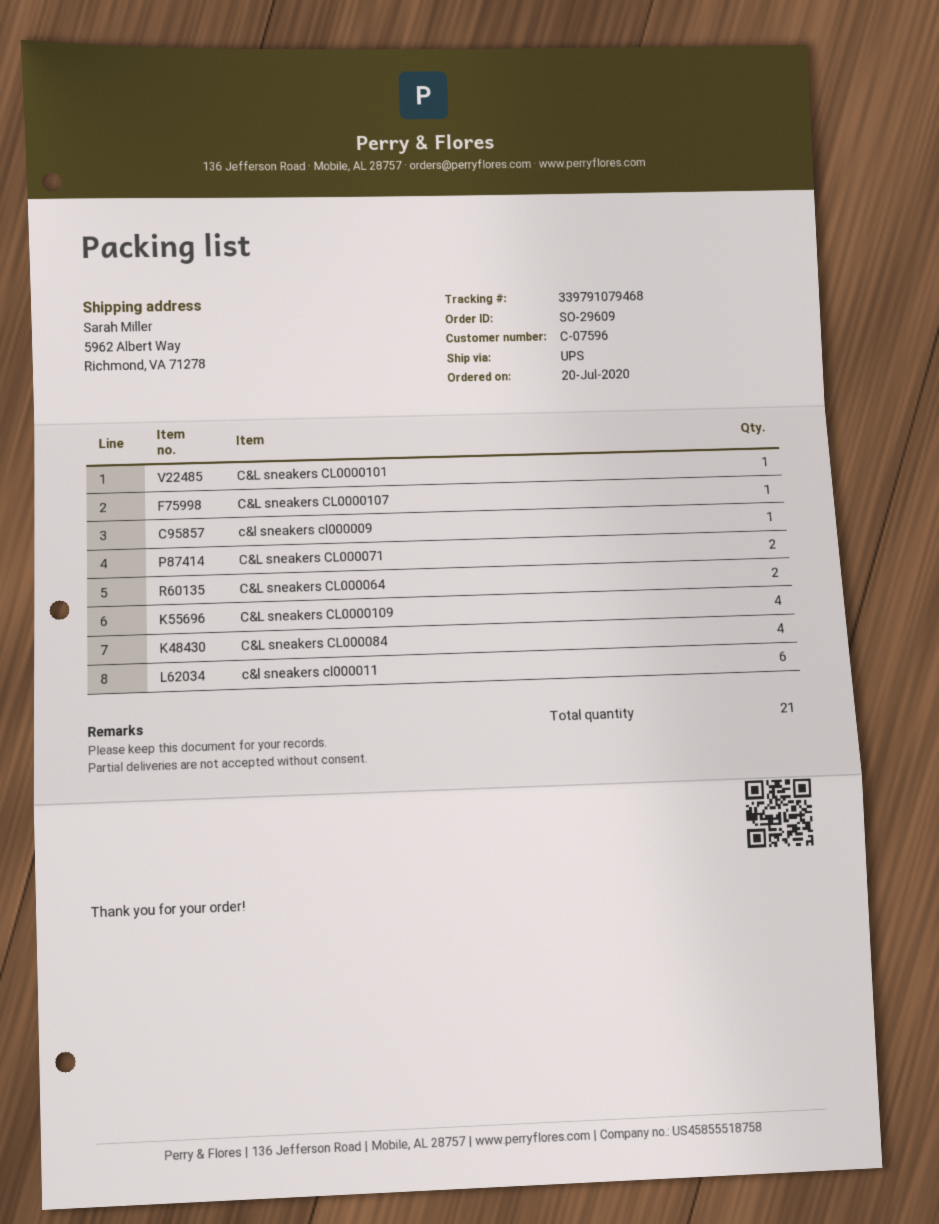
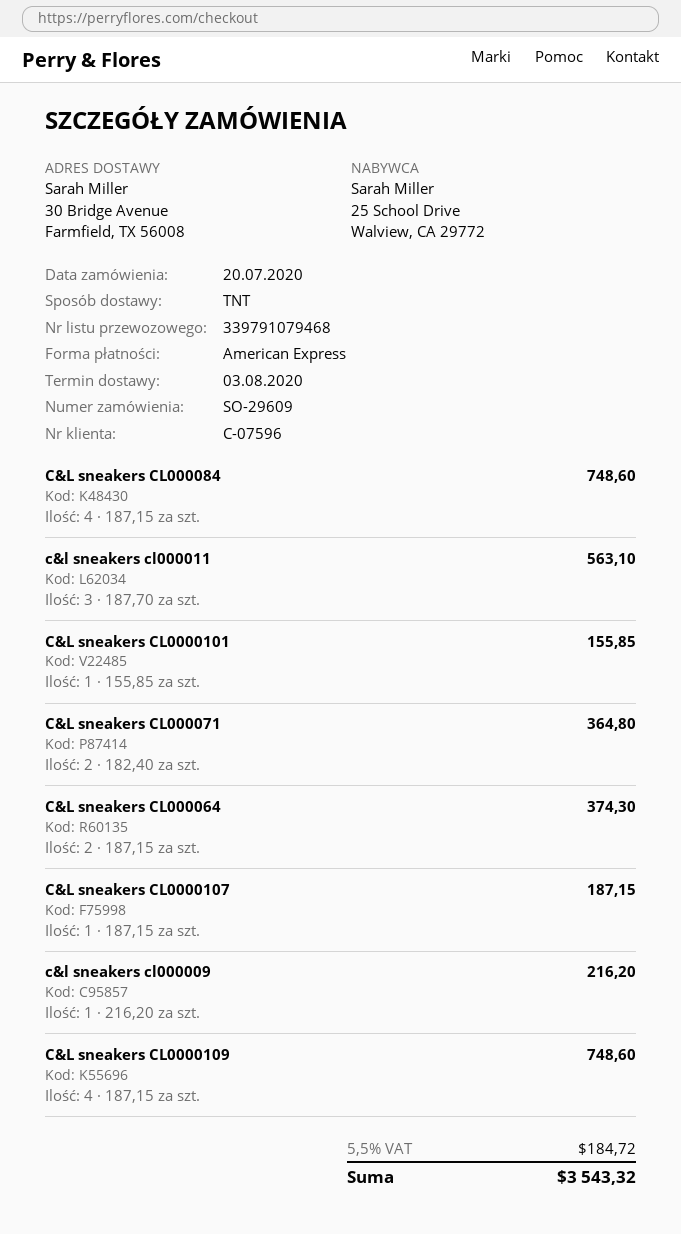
shipping method: UPS -> TNT
ship to: 5962 Albert Way, Richmond, VA 71278 -> 30 Bridge Avenue, Farmfield, TX 56008
c&l sneakers cl000011: 6 -> 3

